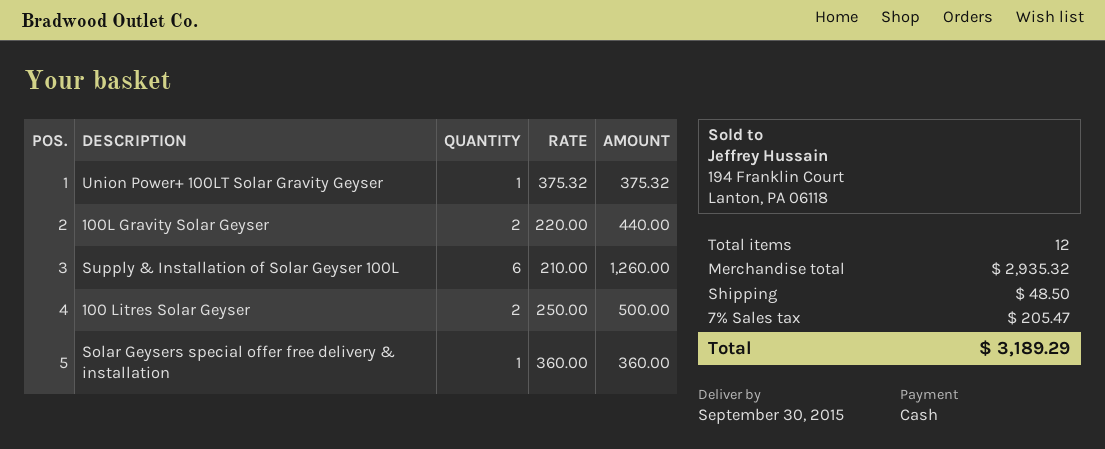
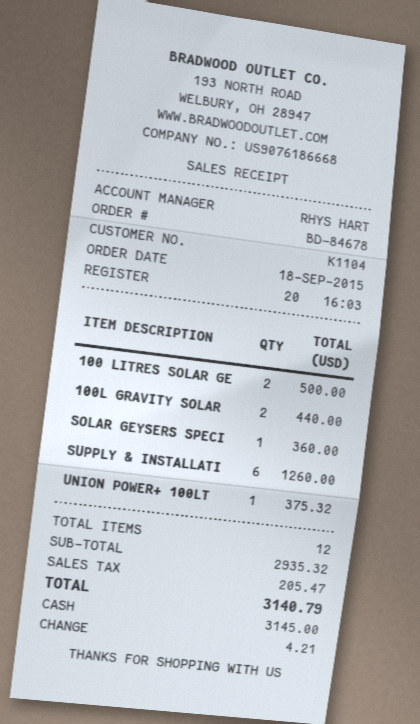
shipping: 48.50 -> none
total: 3189.29 -> 3140.79

